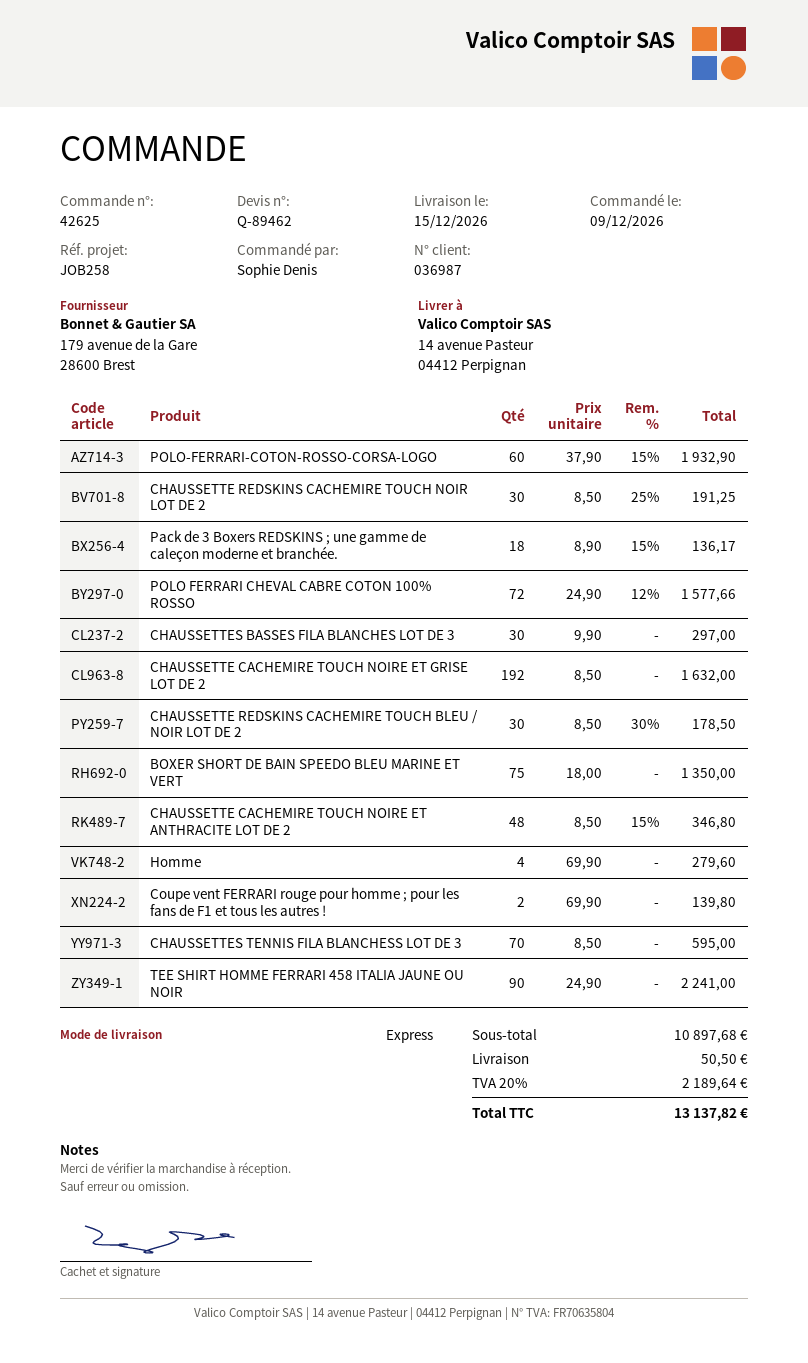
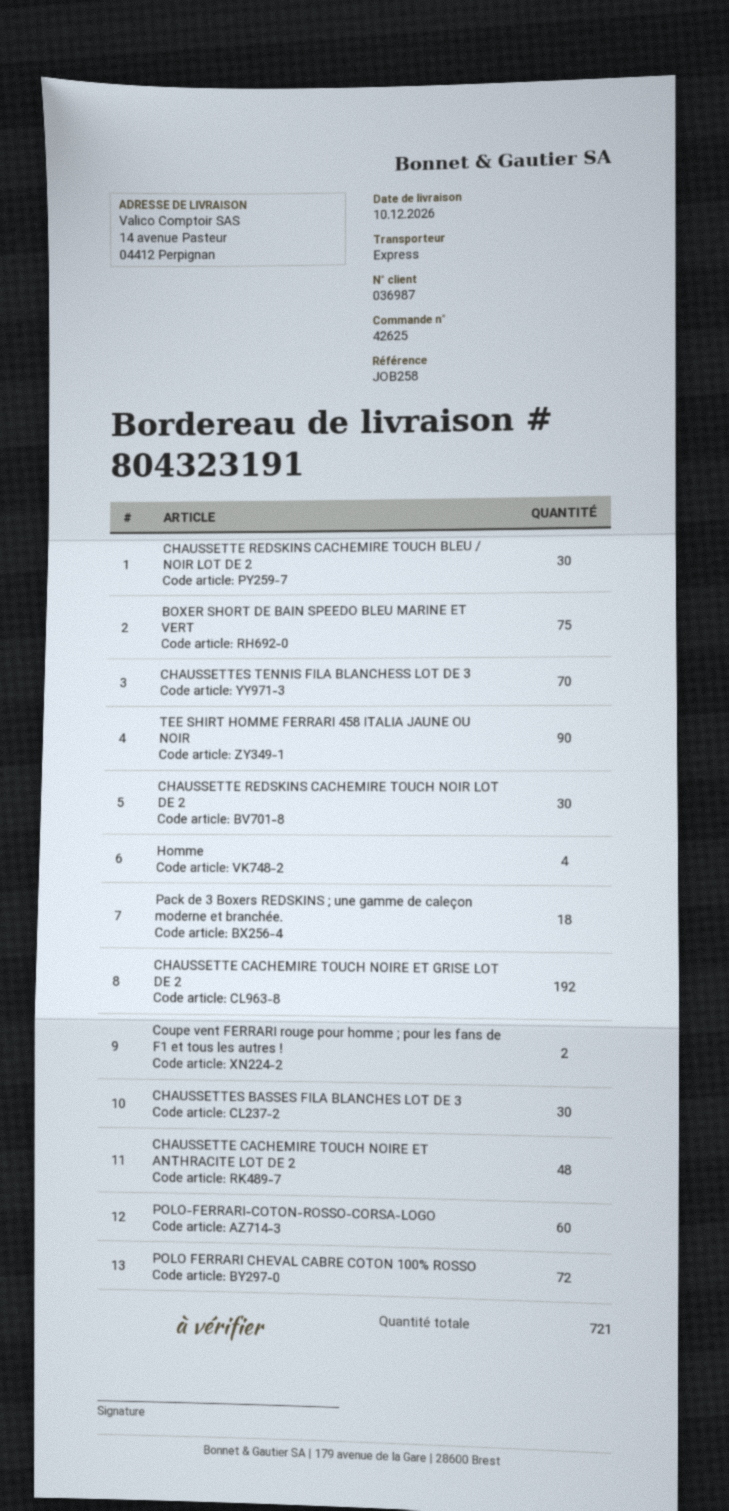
delivery date: 2026-12-15 -> 2026-12-10

